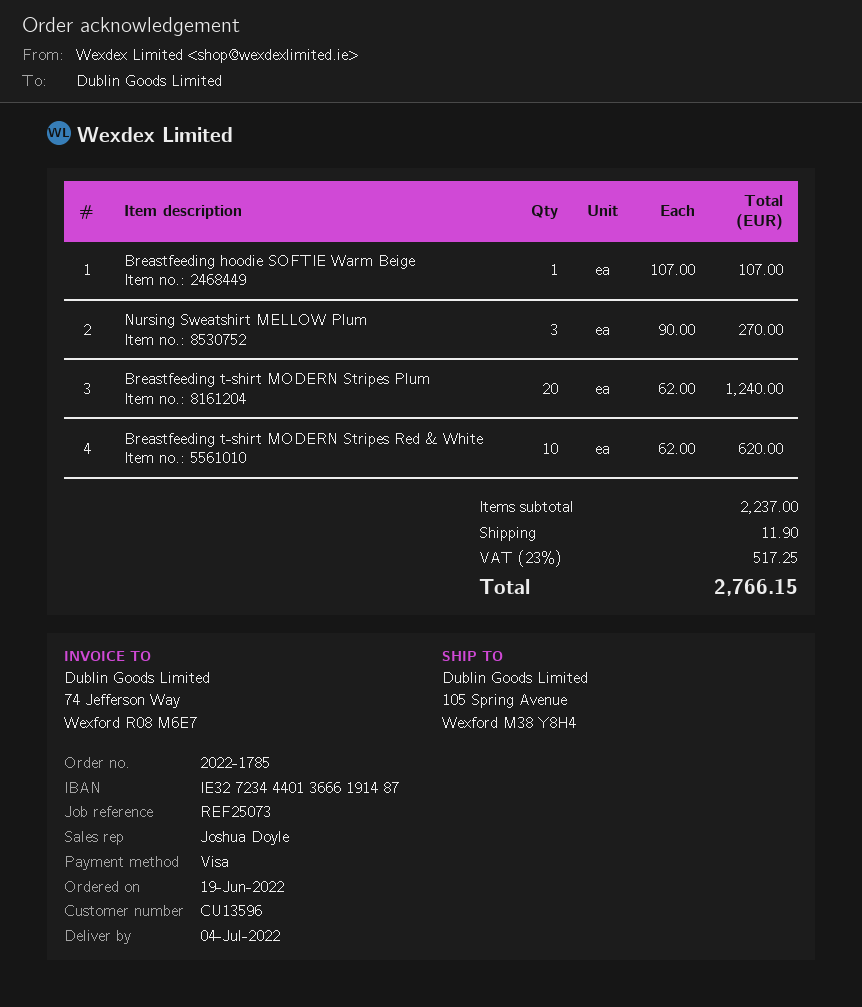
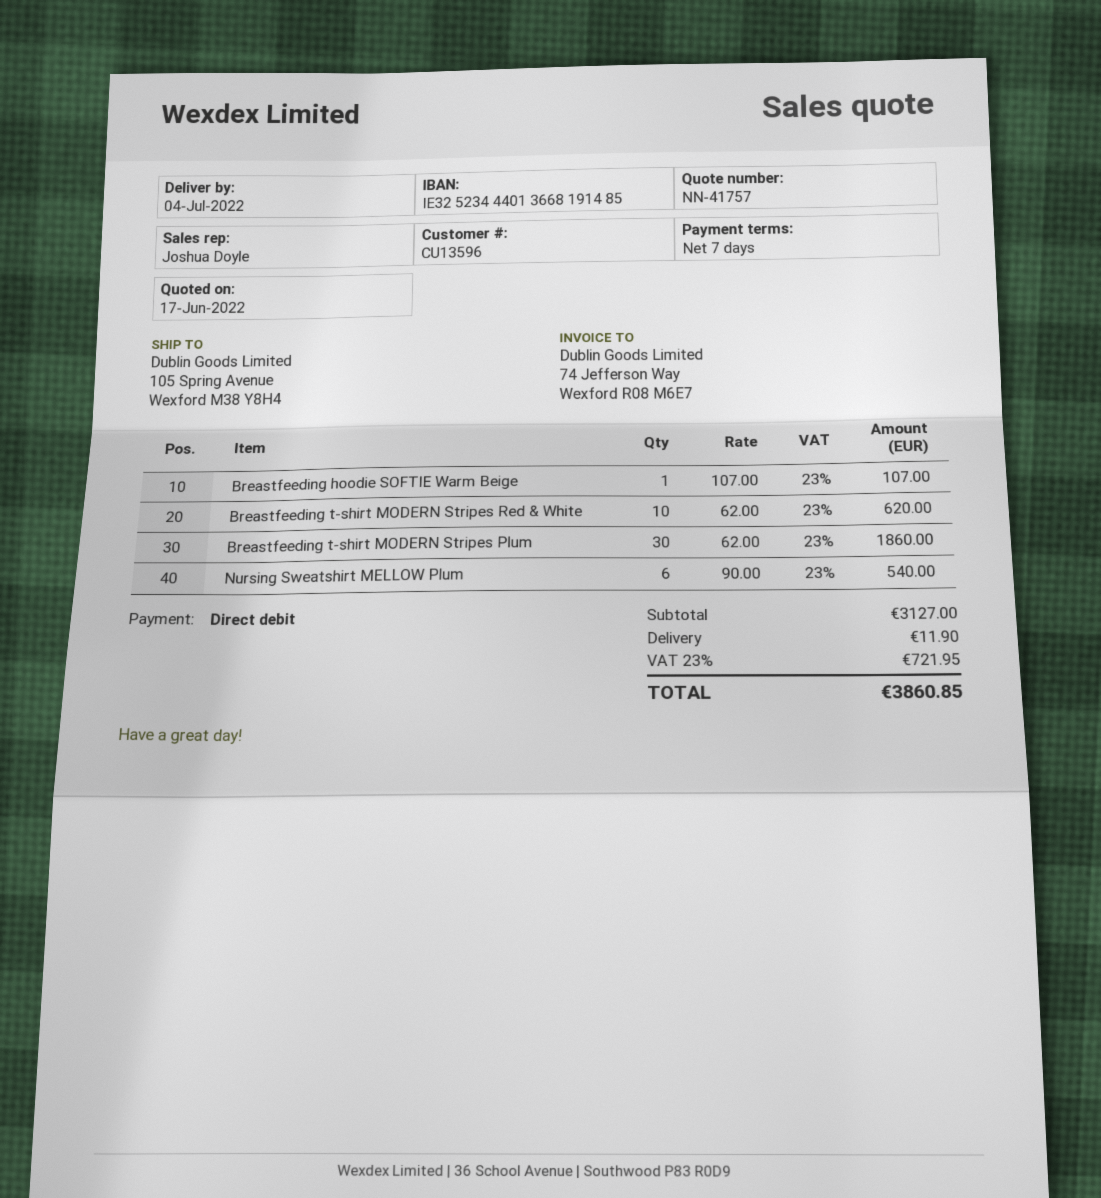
payment method: Visa -> direct debit
bank account: IE32723444013666191487 -> IE32523444013668191485
Nursing Sweatshirt MELLOW Plum: 3 x 90.00 = 270.00 -> 6 x 90.00 = 540.00
Breastfeeding t-shirt MODERN Stripes Plum: 20 x 62.00 = 1240.00 -> 30 x 62.00 = 1860.00
subtotal: 2237.00 -> 3127.00
tax: 23% = 517.25 -> 23% = 721.95
total: 2766.15 -> 3860.85

